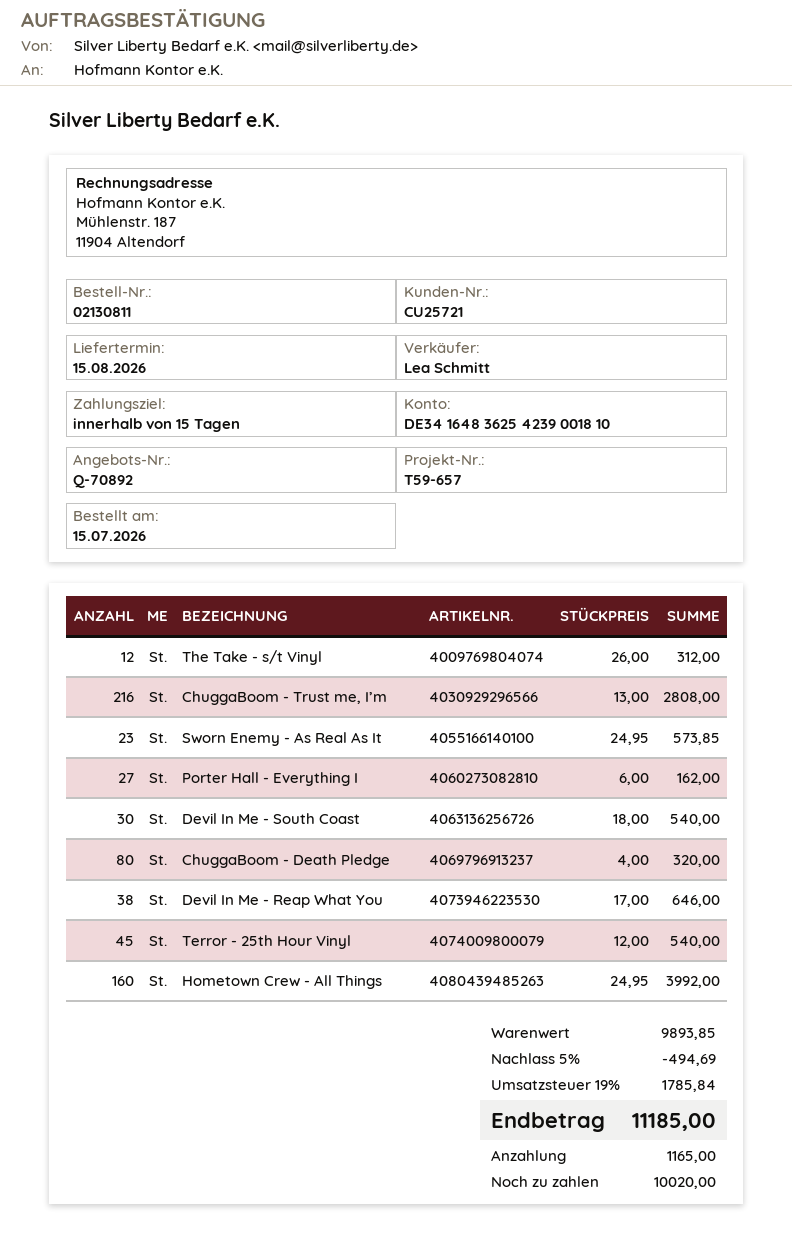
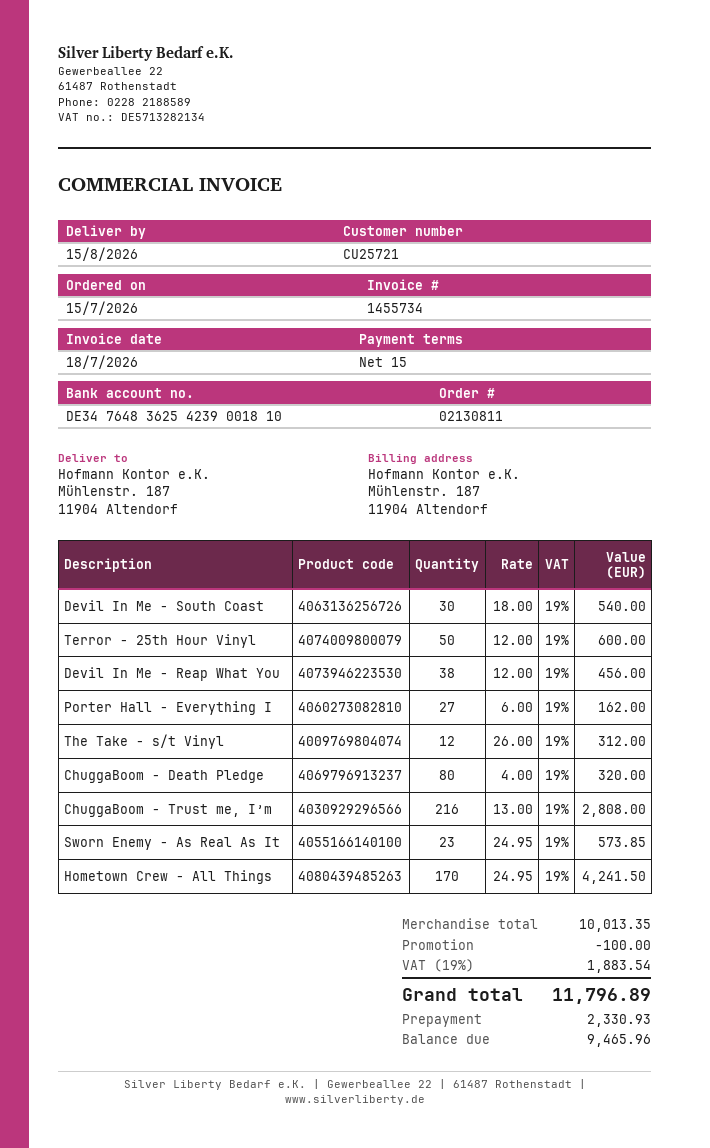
bank account: DE34164836254239001810 -> DE34764836254239001810
Devil In Me - Reap What You: 38 x 17.00 = 646.00 -> 38 x 12.00 = 456.00
Terror - 25th Hour Vinyl: 45 x 12.00 = 540.00 -> 50 x 12.00 = 600.00
Hometown Crew - All Things: 160 x 24.95 = 3992.00 -> 170 x 24.95 = 4241.50
subtotal: 9893.85 -> 10013.35
discount: 494.69 -> 100.00
tax: 19% = 1785.84 -> 19% = 1883.54
total: 11185.00 -> 11796.89
deposit: 1165.00 -> 2330.93
balance: 10020.00 -> 9465.96

